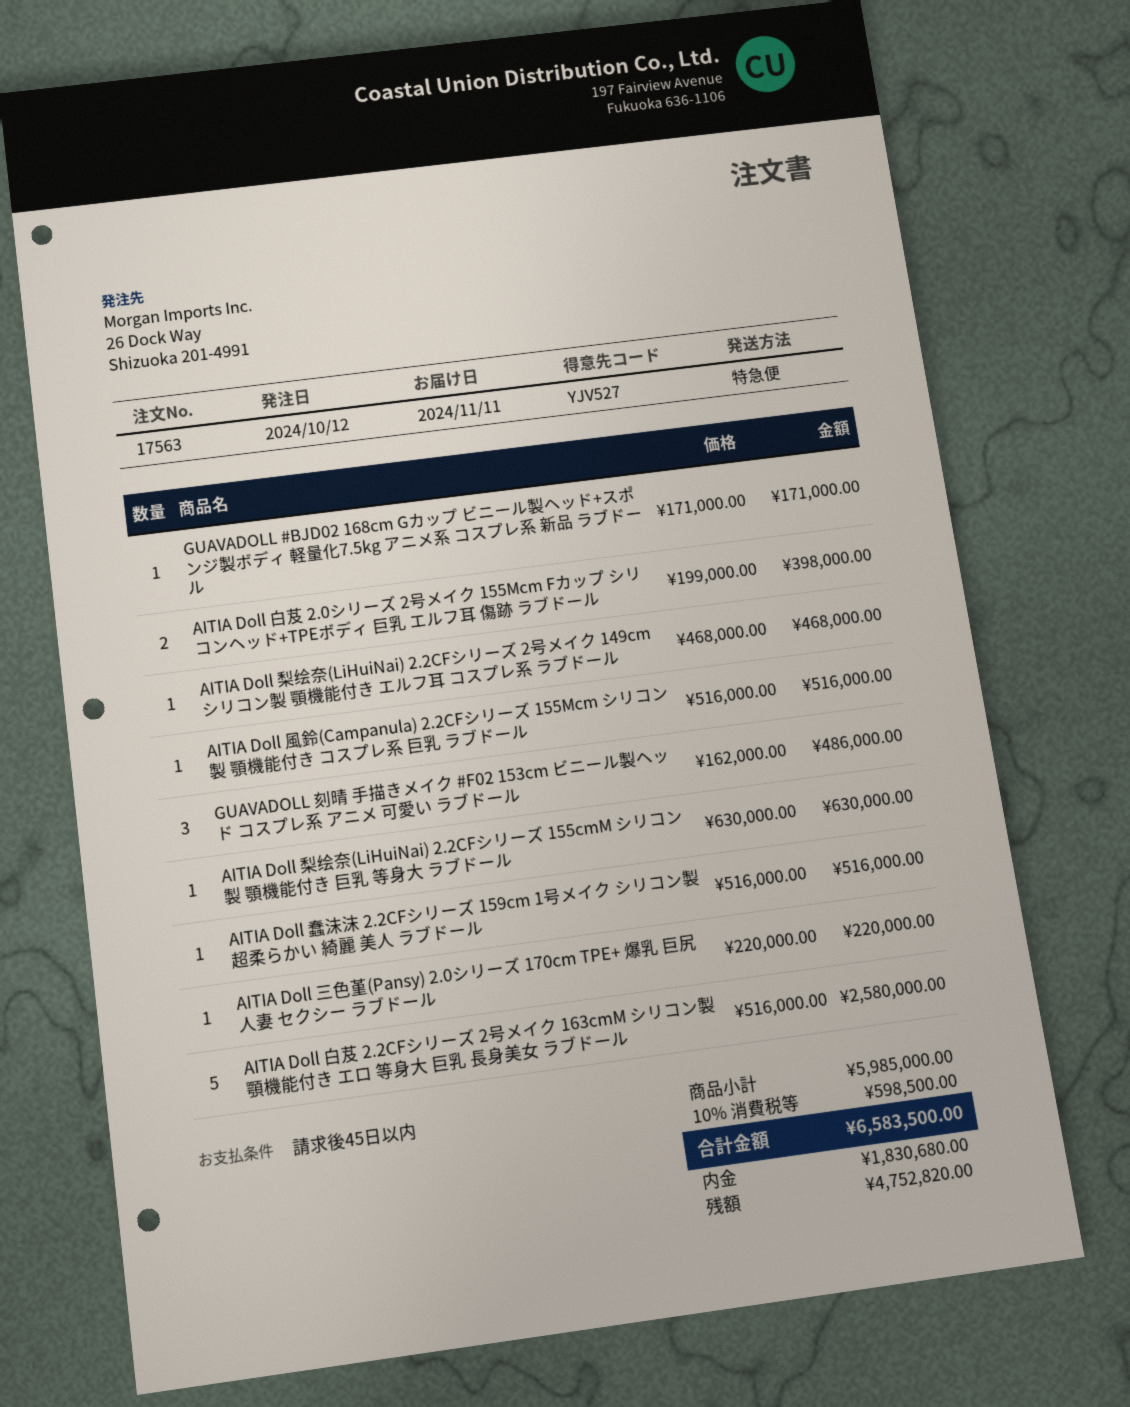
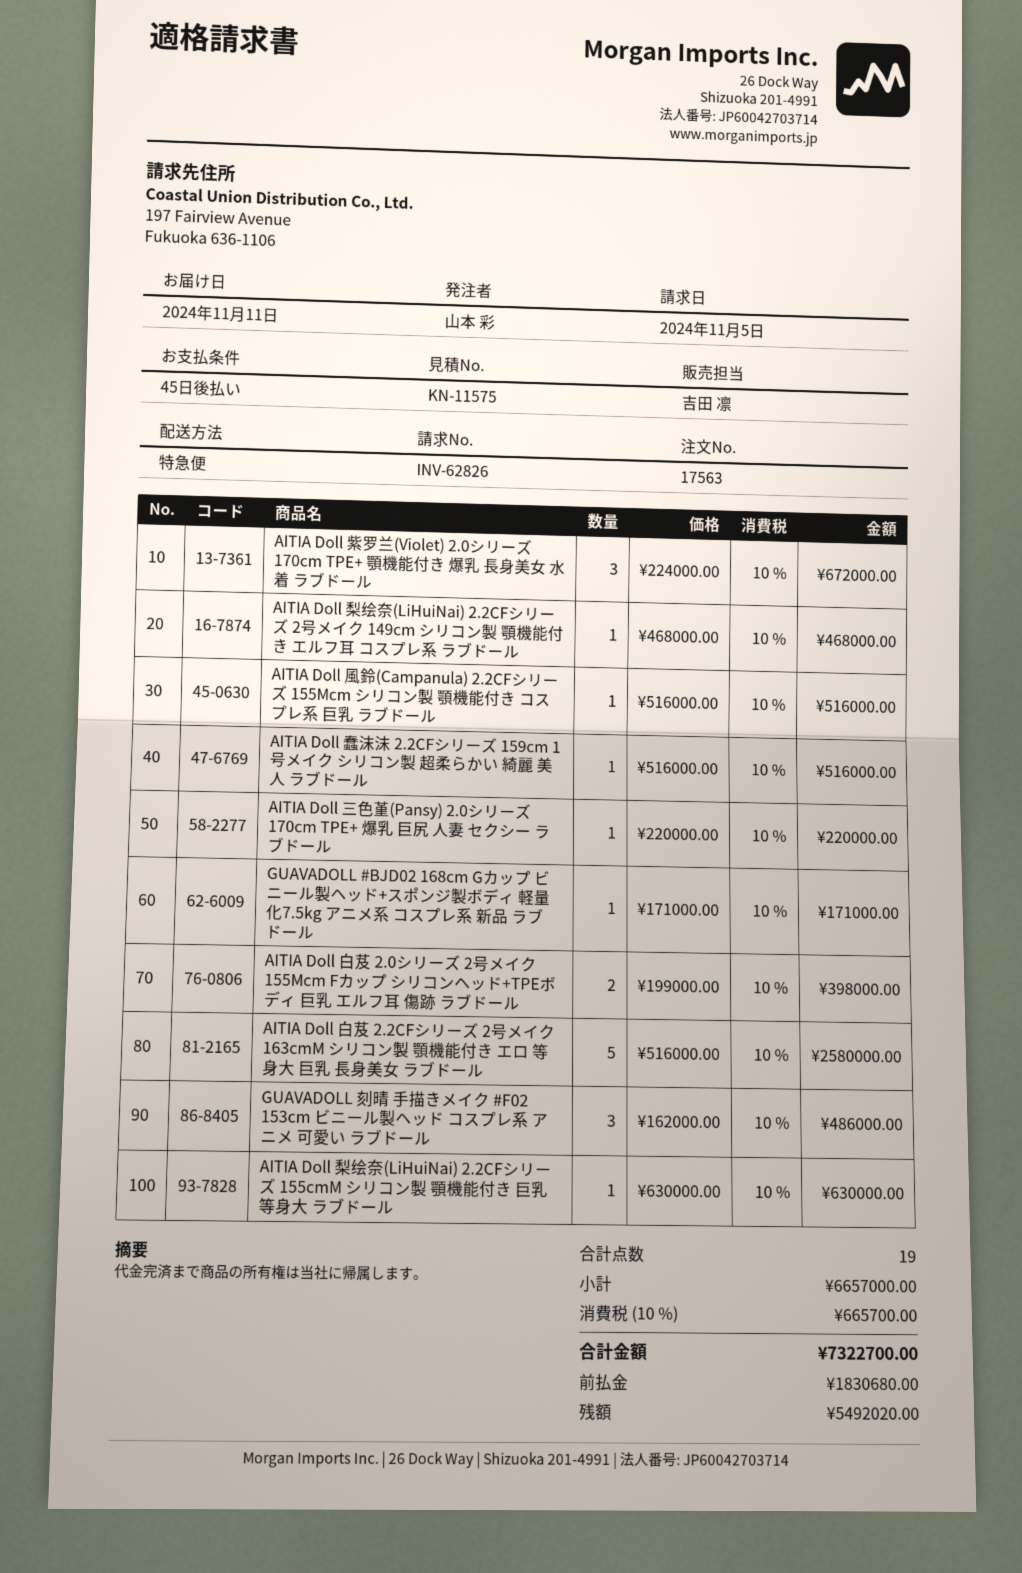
AITIA Doll 紫罗兰(Violet) 2.0シリーズ 170cm TPE+ 顎機能付き 爆乳 長身美女 水着 ラブドール: none -> 3 x 224000.00 = 672000.00
subtotal: 5985000.00 -> 6657000.00
tax: 10% = 598500.00 -> 10% = 665700.00
total: 6583500.00 -> 7322700.00
balance: 4752820.00 -> 5492020.00

